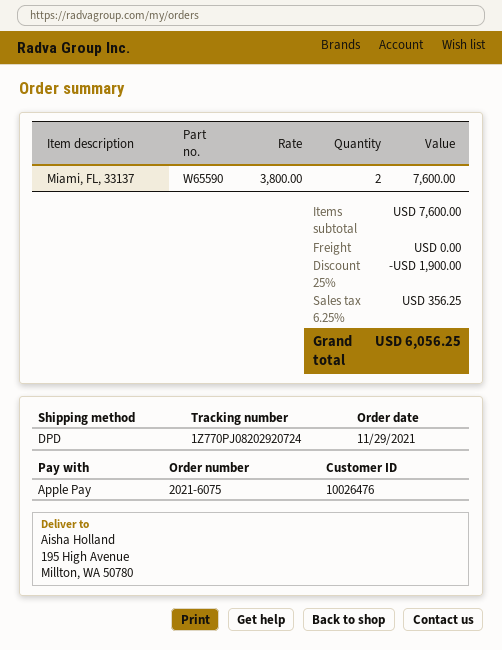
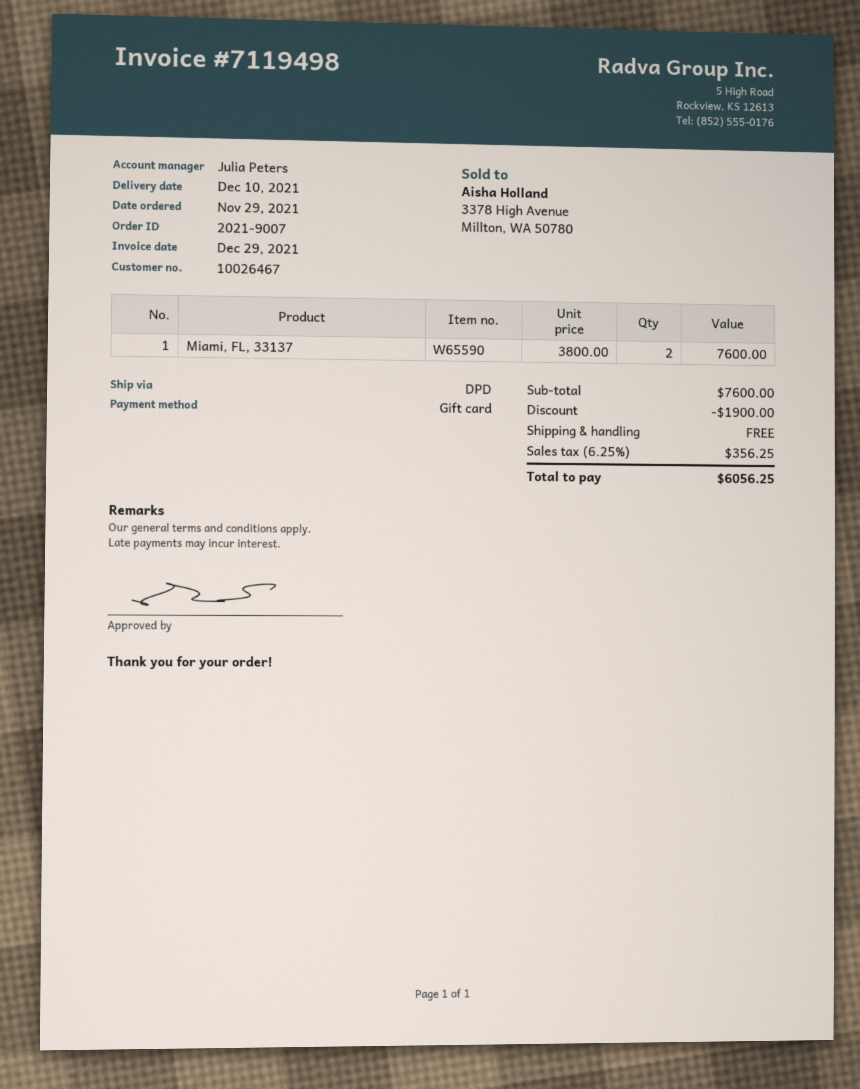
order number: 2021-6075 -> 2021-9007
customer number: 10026476 -> 10026467
payment method: Apple Pay -> gift card

